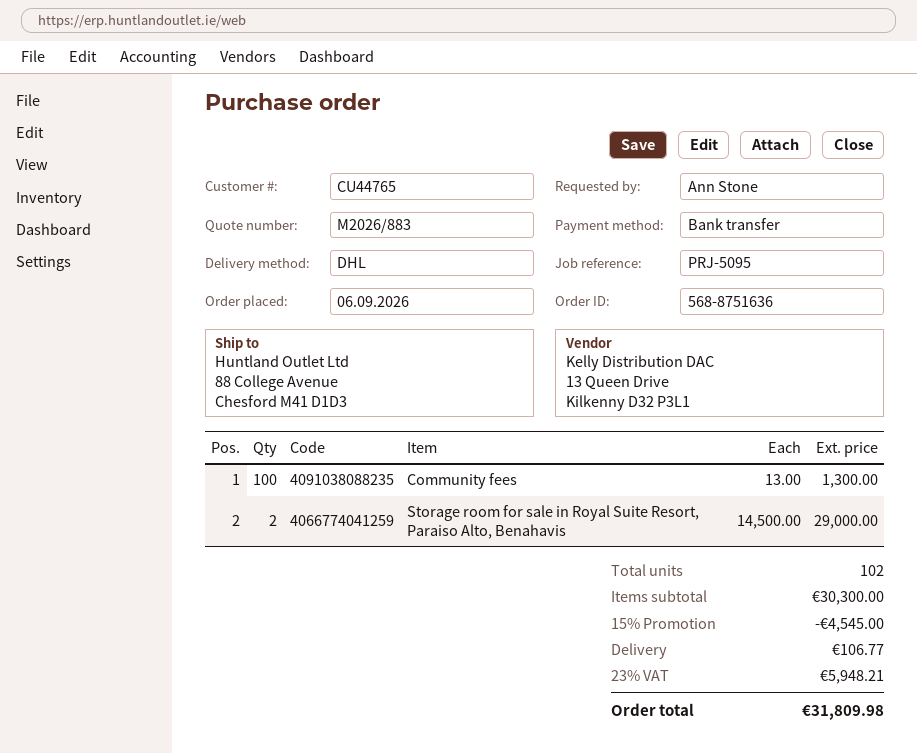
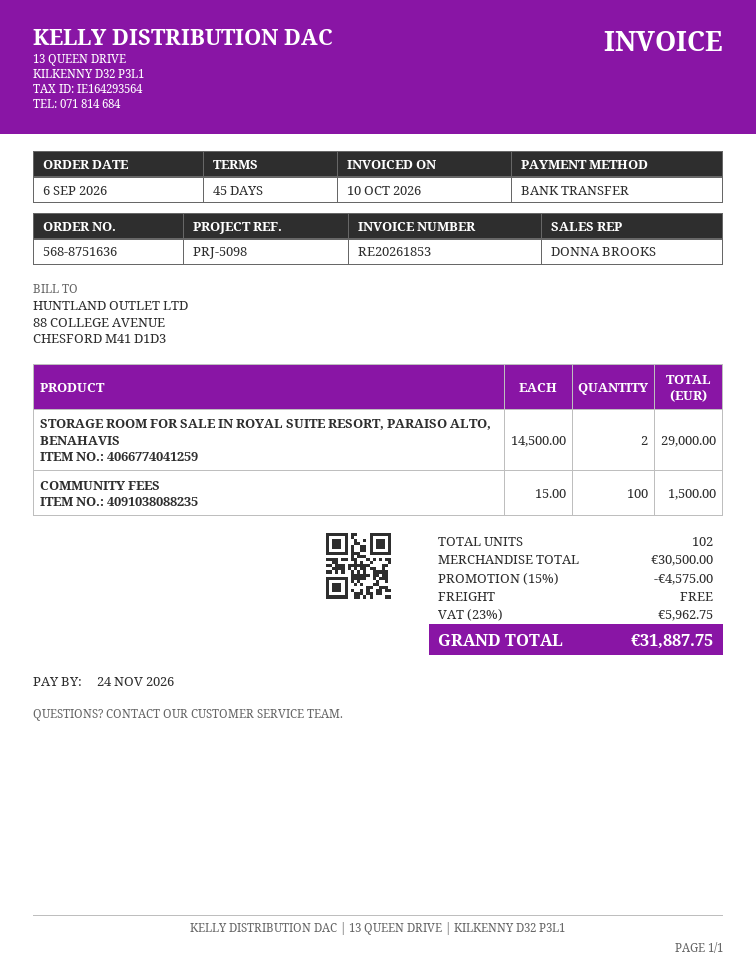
reference: PRJ-5095 -> PRJ-5098
Community fees: 100 x 13.00 = 1300.00 -> 100 x 15.00 = 1500.00
subtotal: 30300.00 -> 30500.00
discount: 15% = 4545.00 -> 15% = 4575.00
shipping: 106.77 -> 0.00
tax: 23% = 5948.21 -> 23% = 5962.75
total: 31809.98 -> 31887.75

